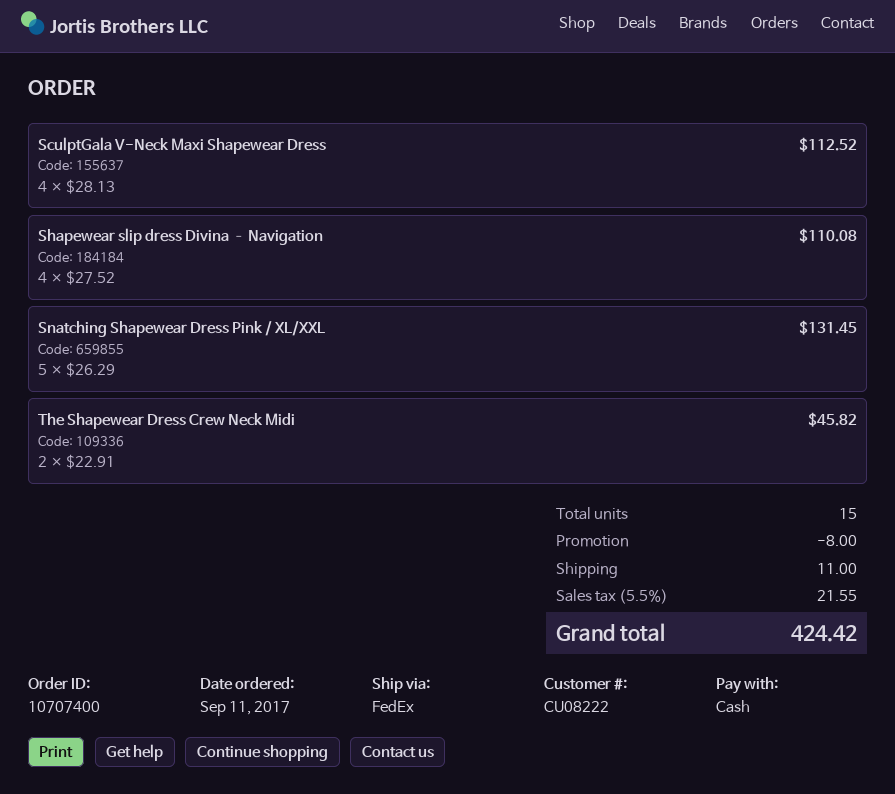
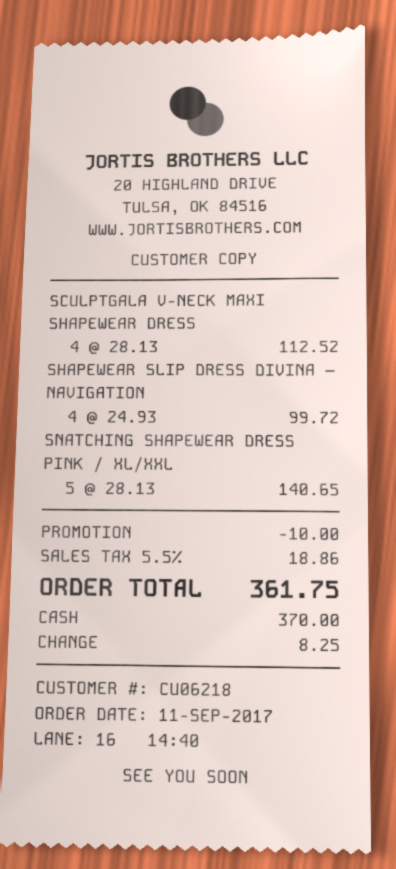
customer number: CU08222 -> CU06218
Shapewear slip dress Divina – Navigation: 4 x 27.52 = 110.08 -> 4 x 24.93 = 99.72
Snatching Shapewear Dress Pink / XL/XXL: 5 x 26.29 = 131.45 -> 5 x 28.13 = 140.65
The Shapewear Dress Crew Neck Midi: 2 x 22.91 = 45.82 -> none
discount: 8.00 -> 10.00
shipping: 11.00 -> none
tax: 5.5% = 21.55 -> 5.5% = 18.86
total: 424.42 -> 361.75

